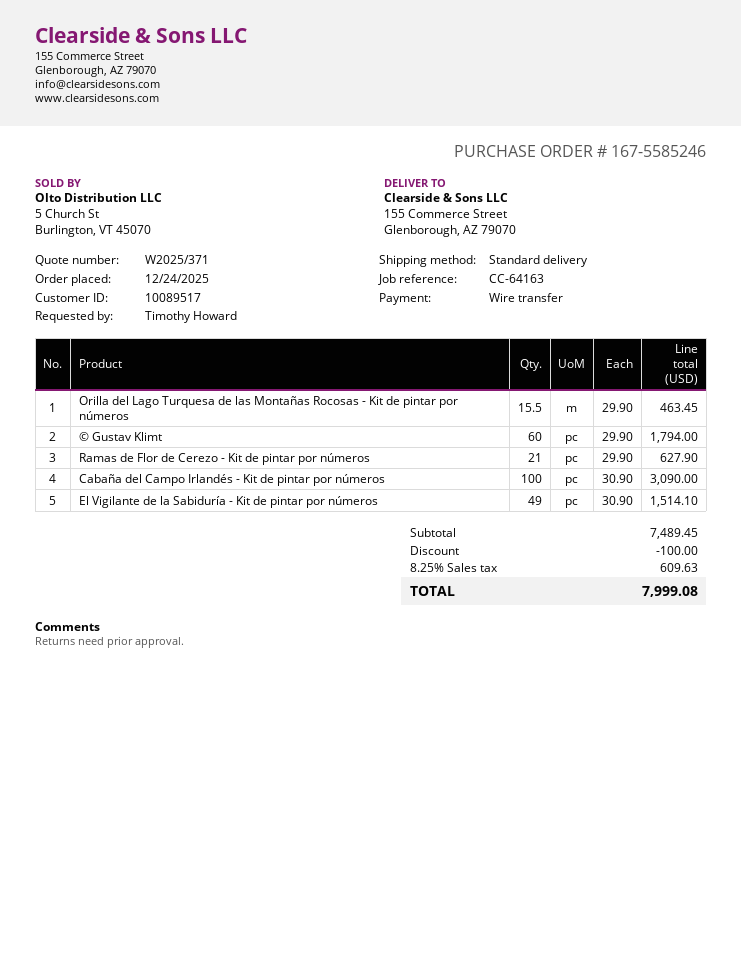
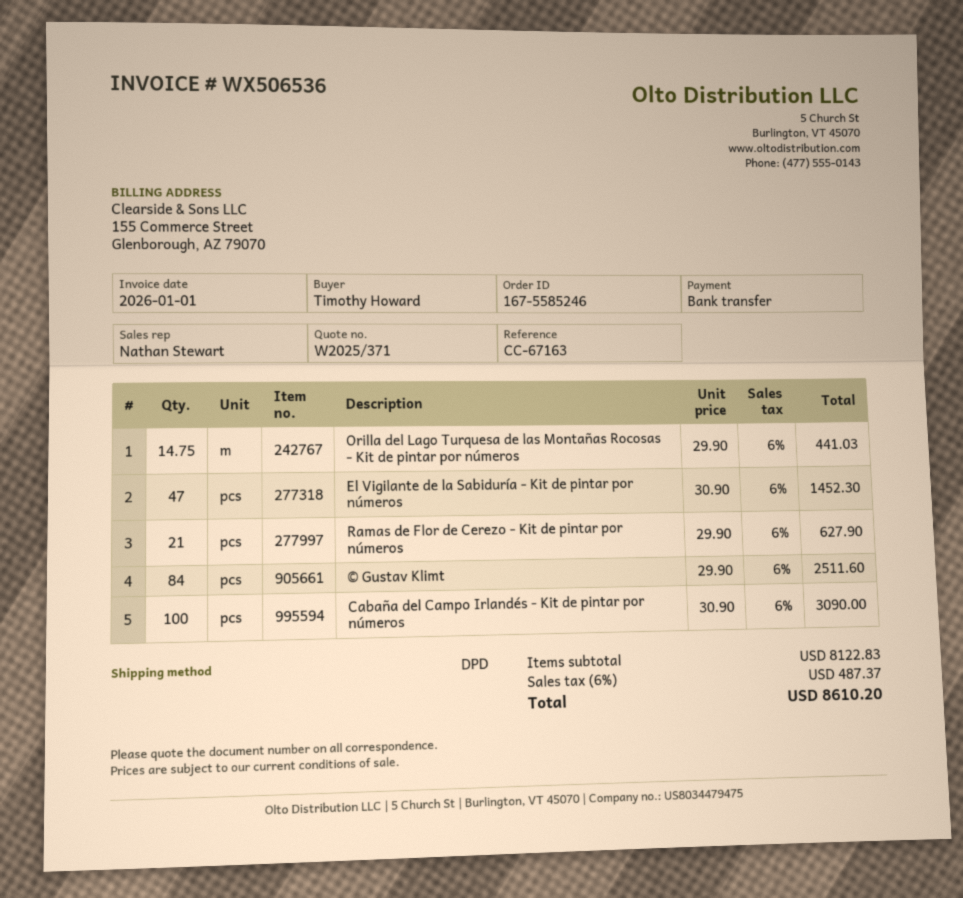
reference: CC-64163 -> CC-67163
shipping method: standard -> DPD
Orilla del Lago Turquesa de las Montañas Rocosas - Kit de pintar por números: 15.5 x 29.90 = 463.45 -> 14.75 x 29.90 = 441.03
© Gustav Klimt: 60 x 29.90 = 1794.00 -> 84 x 29.90 = 2511.60
El Vigilante de la Sabiduría - Kit de pintar por números: 49 x 30.90 = 1514.10 -> 47 x 30.90 = 1452.30
subtotal: 7489.45 -> 8122.83
discount: 100.00 -> none
tax: 8.25% = 609.63 -> 6% = 487.37
total: 7999.08 -> 8610.20

